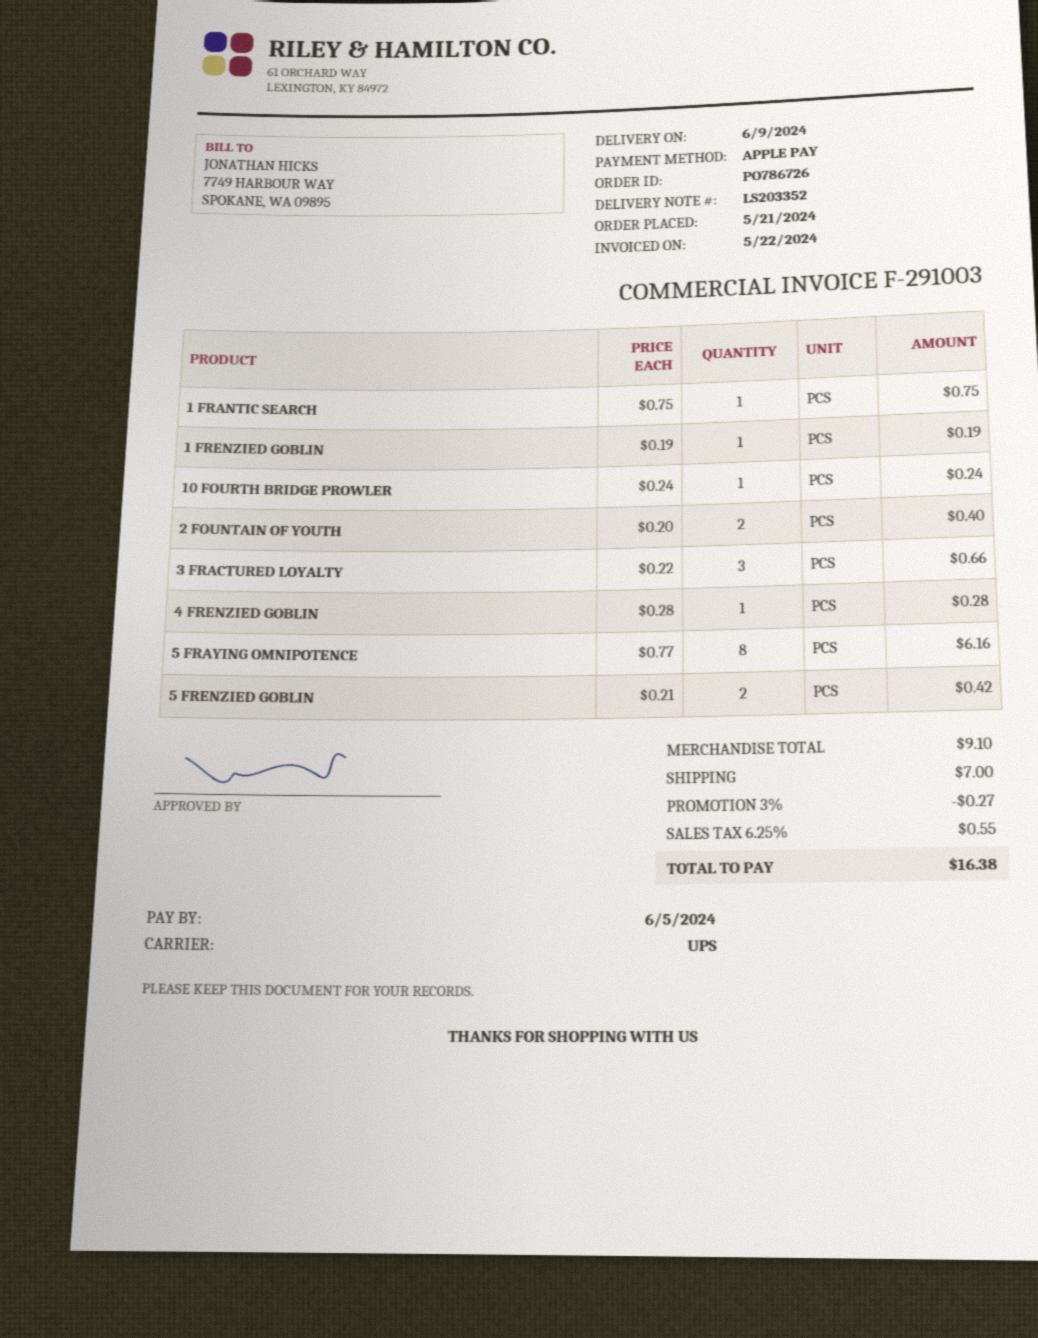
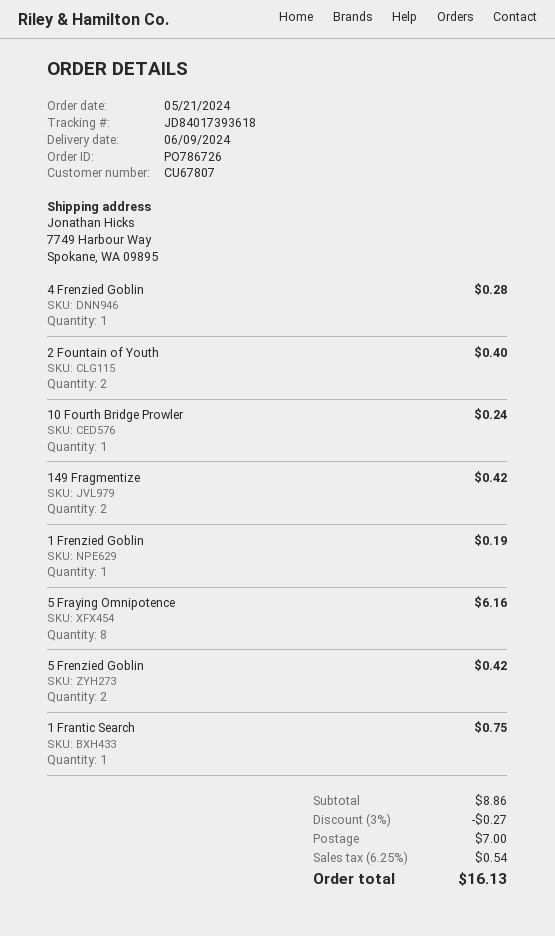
3 FRACTURED LOYALTY: 3 for 0.66 -> none
149 Fragmentize: none -> 2 for 0.42
subtotal: 9.10 -> 8.86
tax: 6.25% = 0.55 -> 6.25% = 0.54
total: 16.38 -> 16.13

